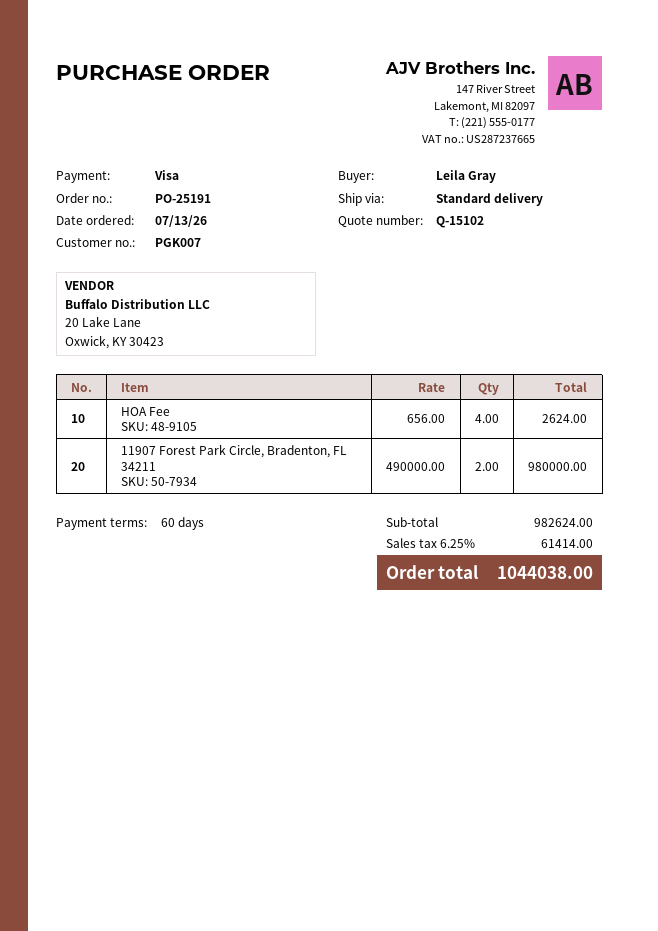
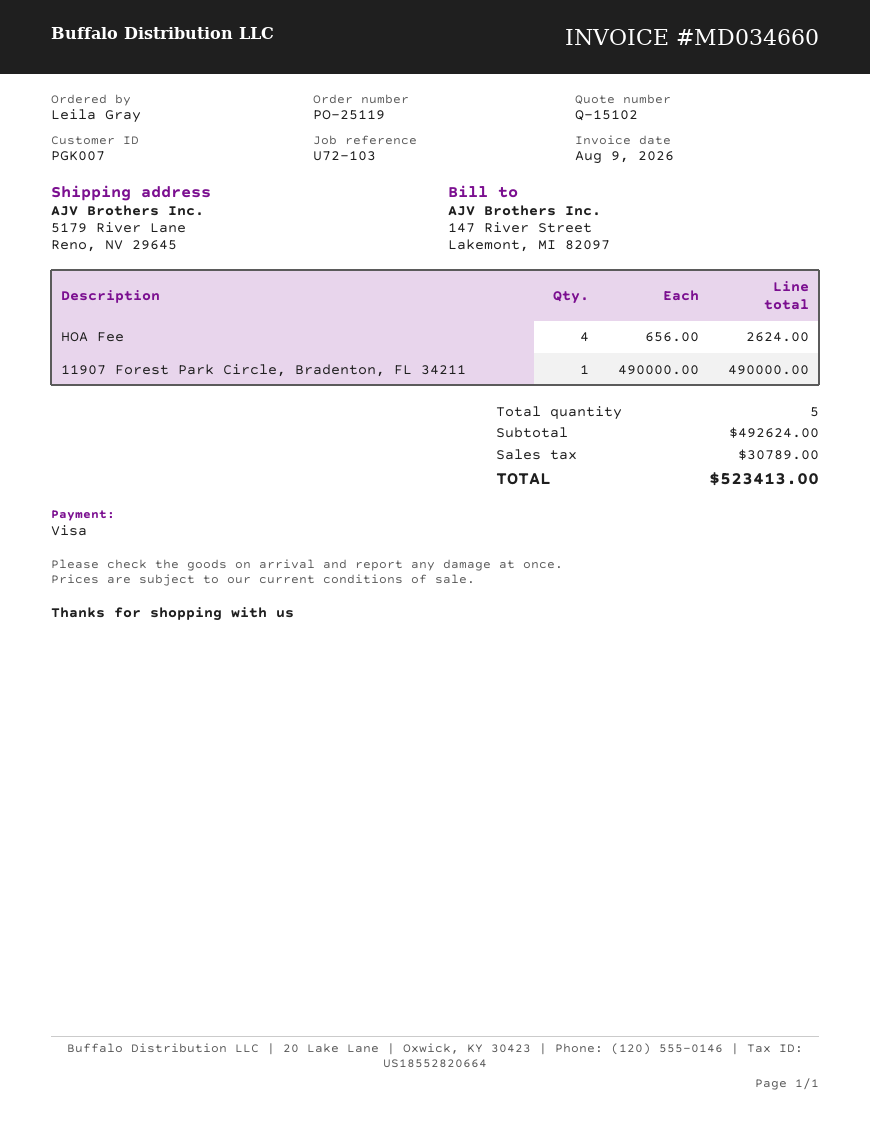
order number: PO-25191 -> PO-25119
11907 Forest Park Circle, Bradenton, FL 34211: 2 x 490000.00 = 980000.00 -> 1 x 490000.00 = 490000.00
subtotal: 982624.00 -> 492624.00
tax: 61414.00 -> 30789.00
total: 1044038.00 -> 523413.00

